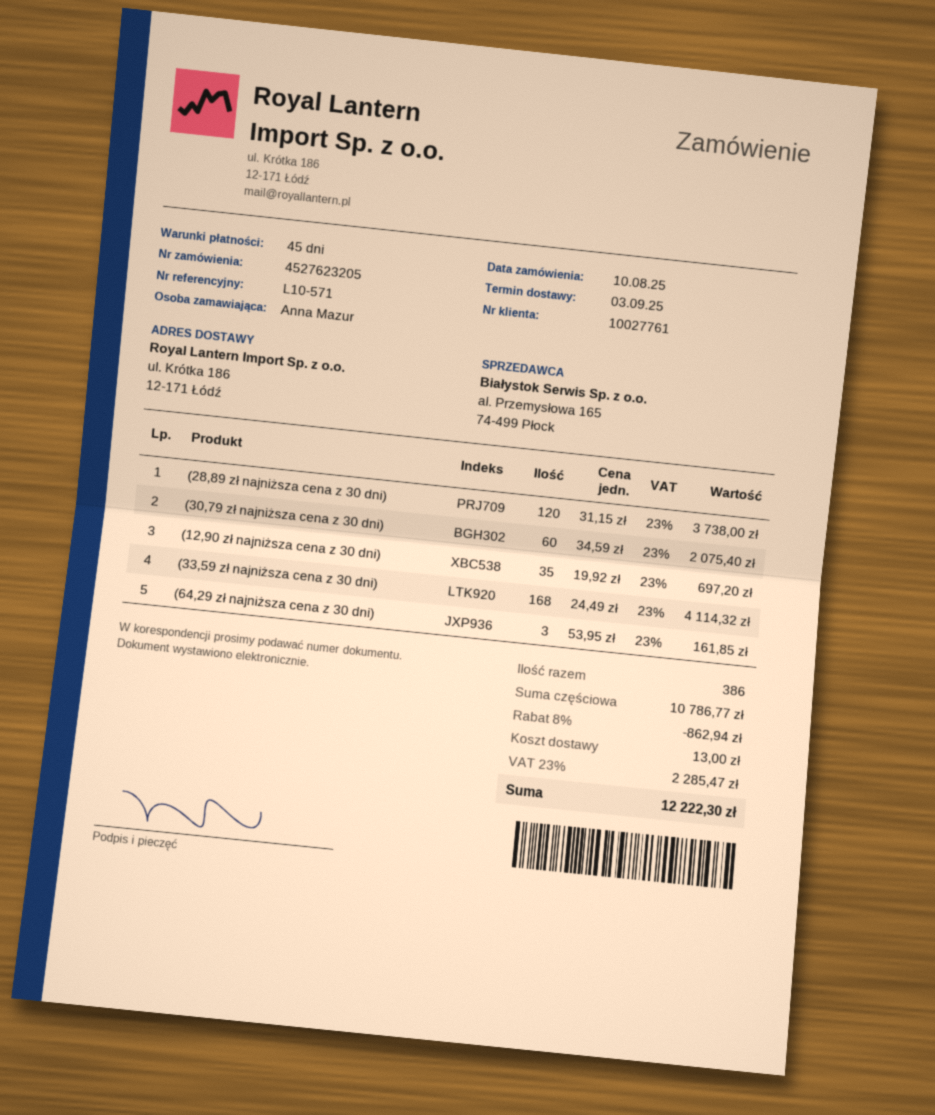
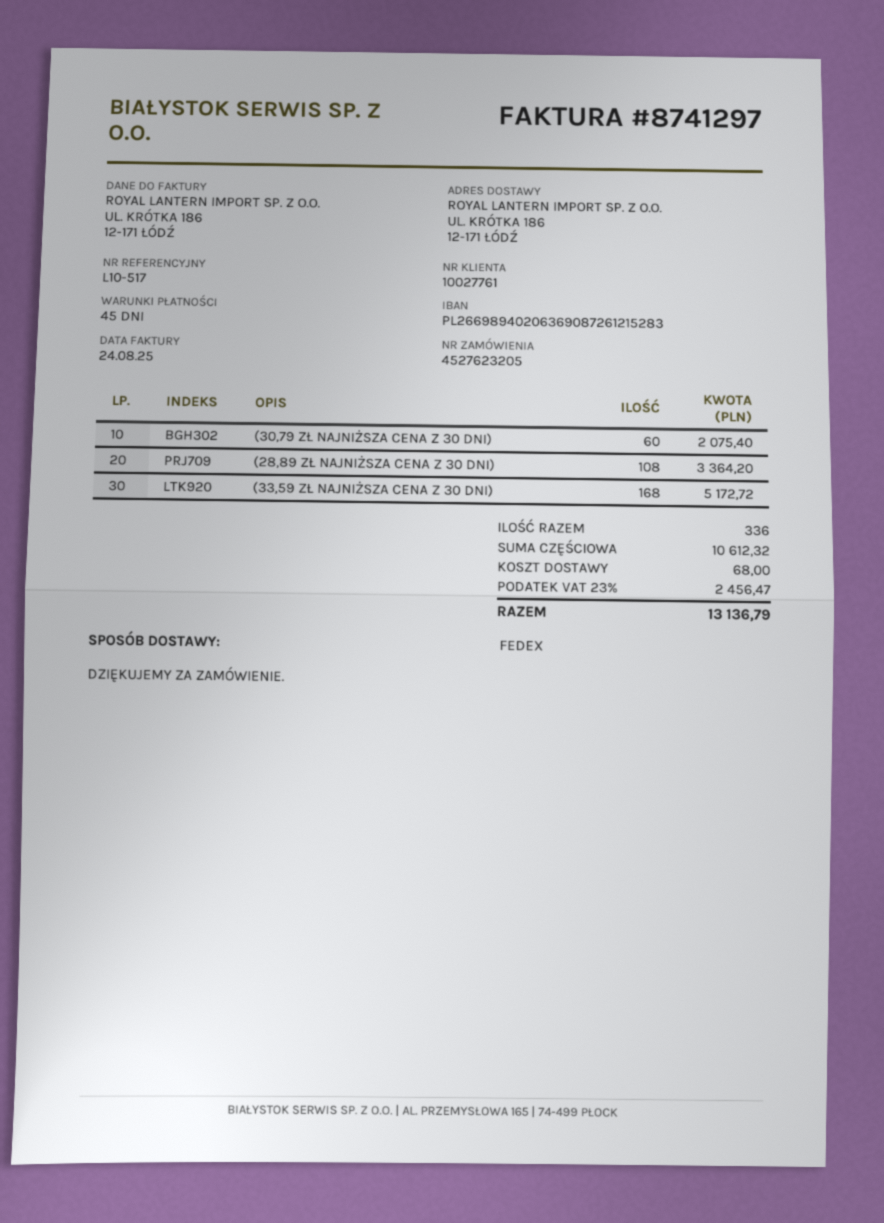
reference: L10-571 -> L10-517
(28,89 zł najniższa cena z 30 dni): 120 for 3738.00 -> 108 for 3364.20
(12,90 zł najniższa cena z 30 dni): 35 for 697.20 -> none
(33,59 zł najniższa cena z 30 dni): 168 for 4114.32 -> 168 for 5172.72
(64,29 zł najniższa cena z 30 dni): 3 for 161.85 -> none
total quantity: 386 -> 336
subtotal: 10786.77 -> 10612.32
discount: 8% = 862.94 -> none
shipping: 13.00 -> 68.00
tax: 23% = 2285.47 -> 23% = 2456.47
total: 12222.30 -> 13136.79

